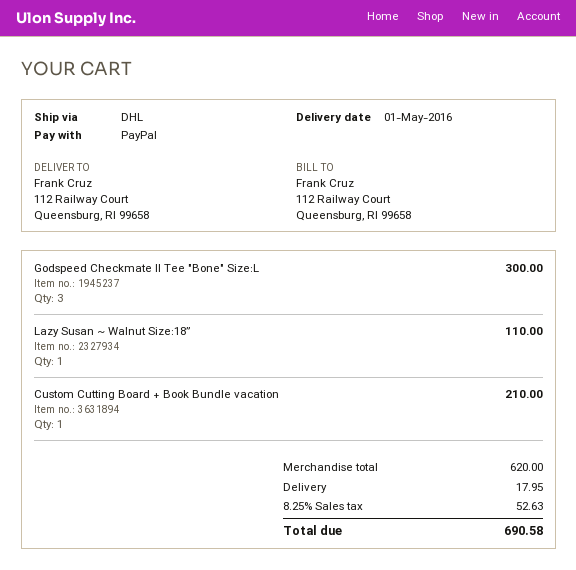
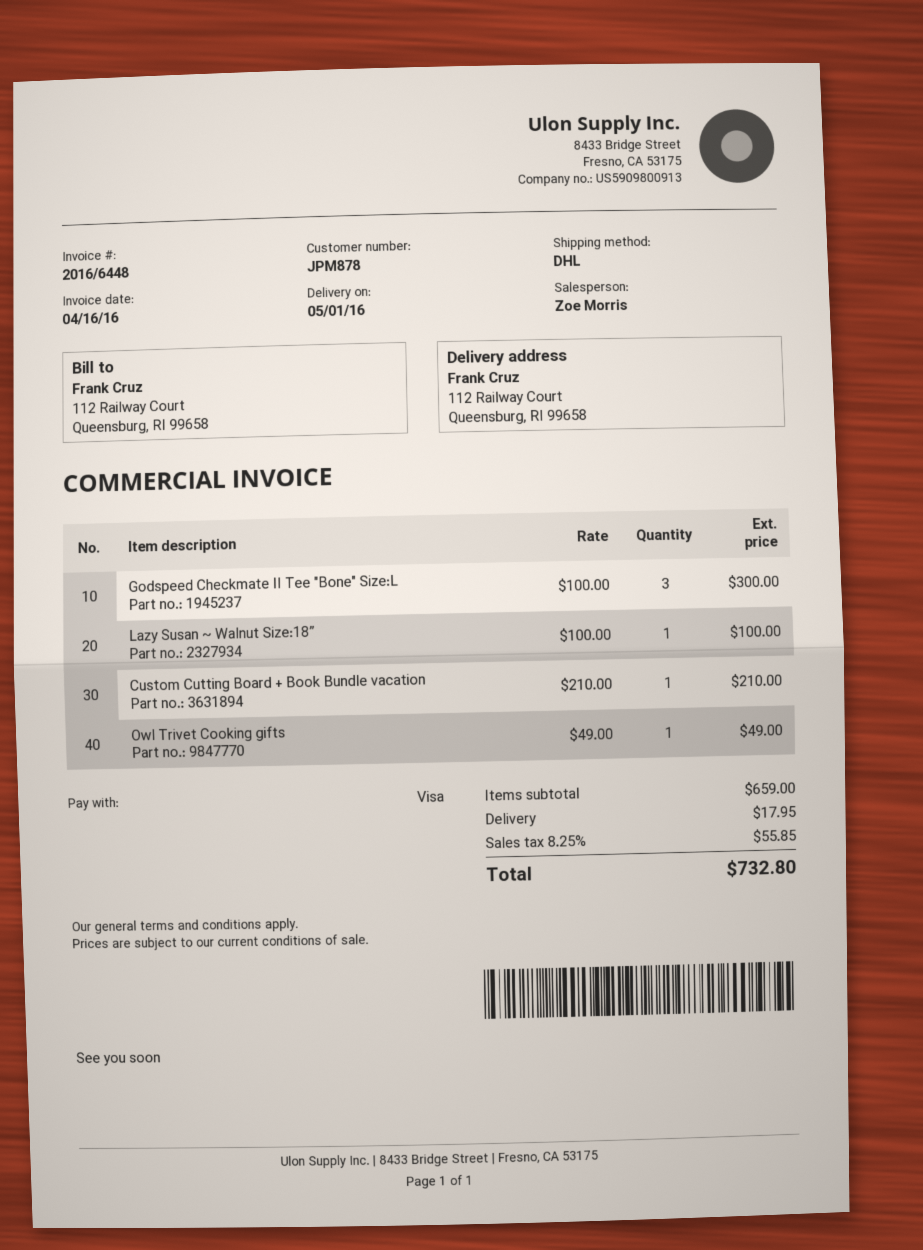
payment method: PayPal -> Visa
Lazy Susan ~ Walnut Size:18”: 1 for 110.00 -> 1 for 100.00
Owl Trivet Cooking gifts: none -> 1 for 49.00
subtotal: 620.00 -> 659.00
tax: 8.25% = 52.63 -> 8.25% = 55.85
total: 690.58 -> 732.80

